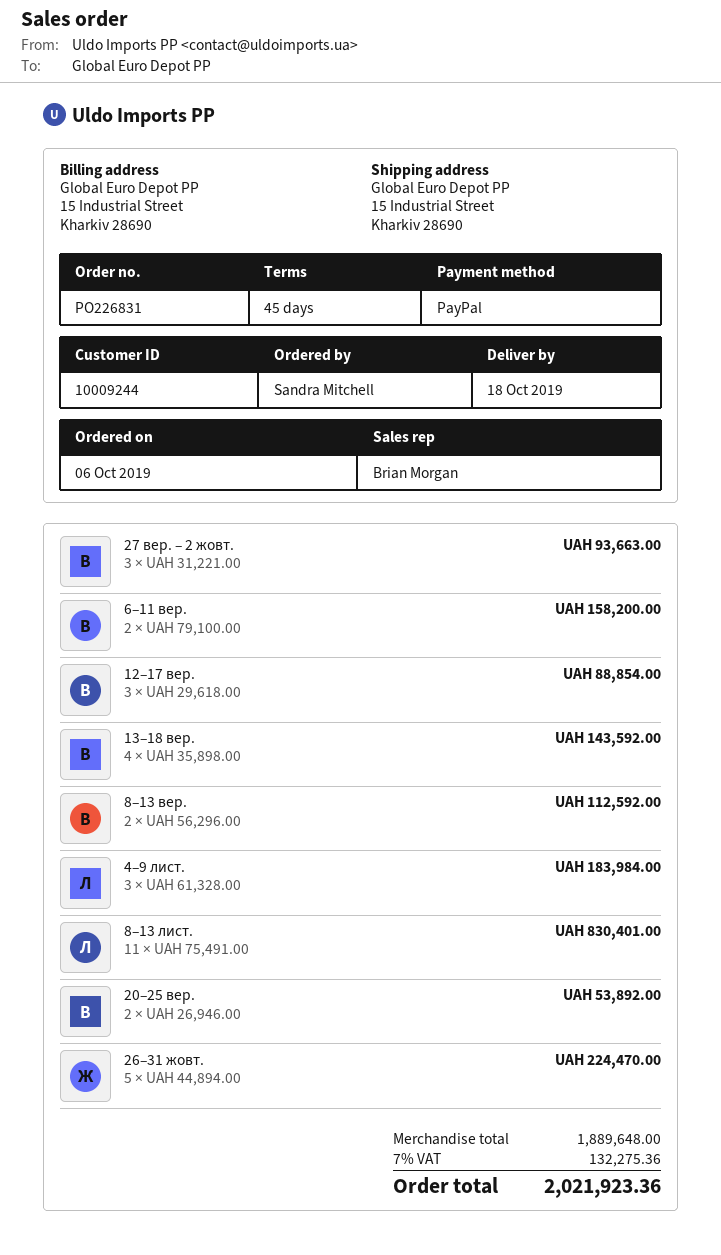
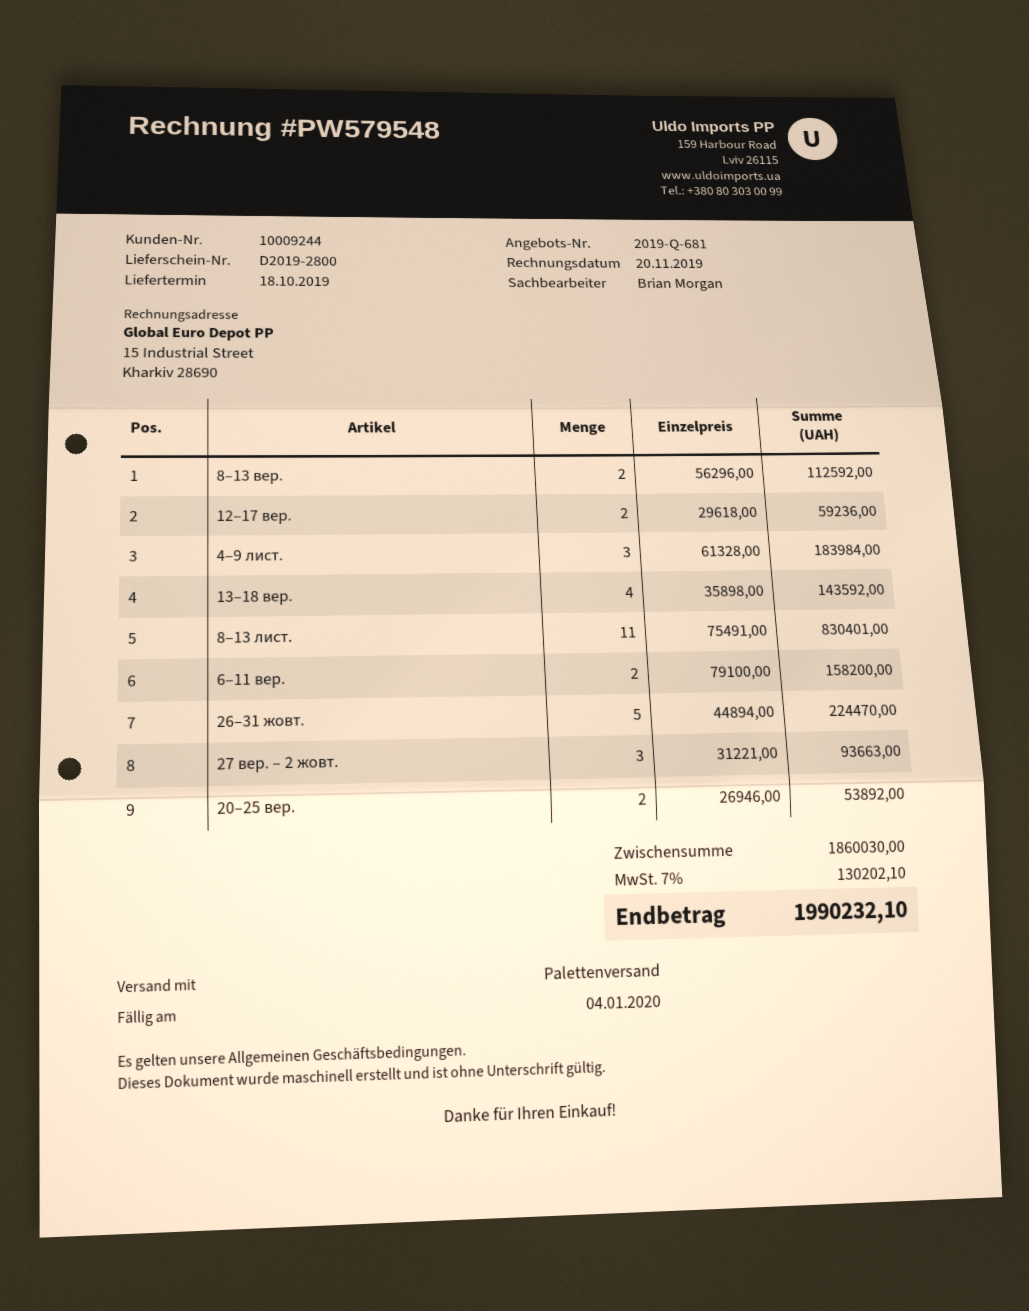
12–17 вер.: 3 x 29618.00 = 88854.00 -> 2 x 29618.00 = 59236.00
subtotal: 1889648.00 -> 1860030.00
tax: 7% = 132275.36 -> 7% = 130202.10
total: 2021923.36 -> 1990232.10

